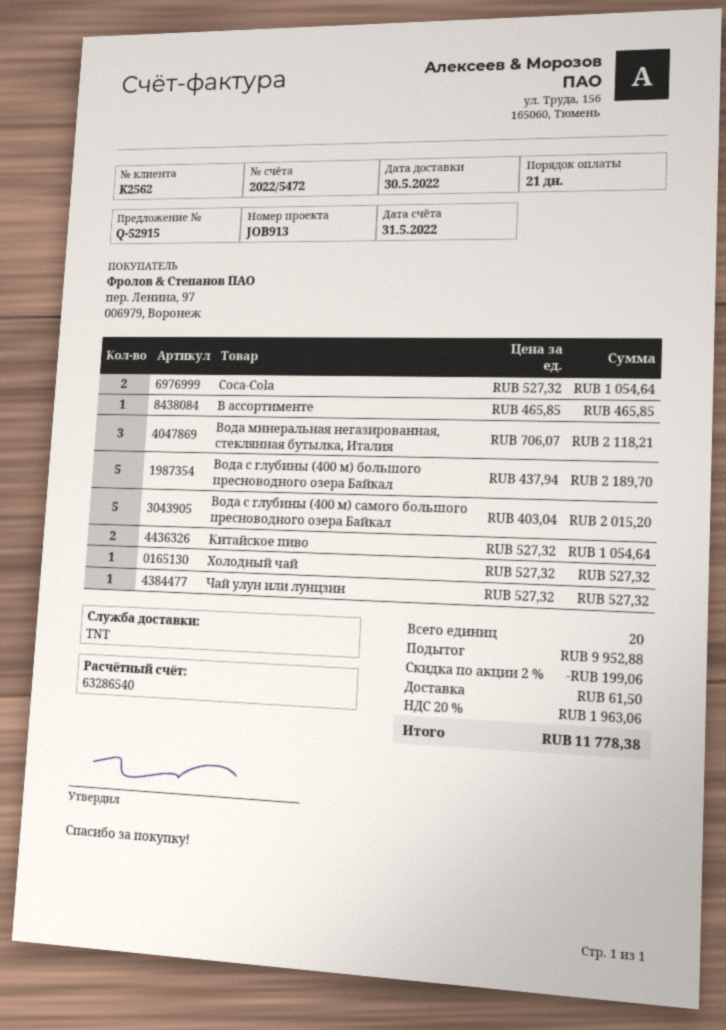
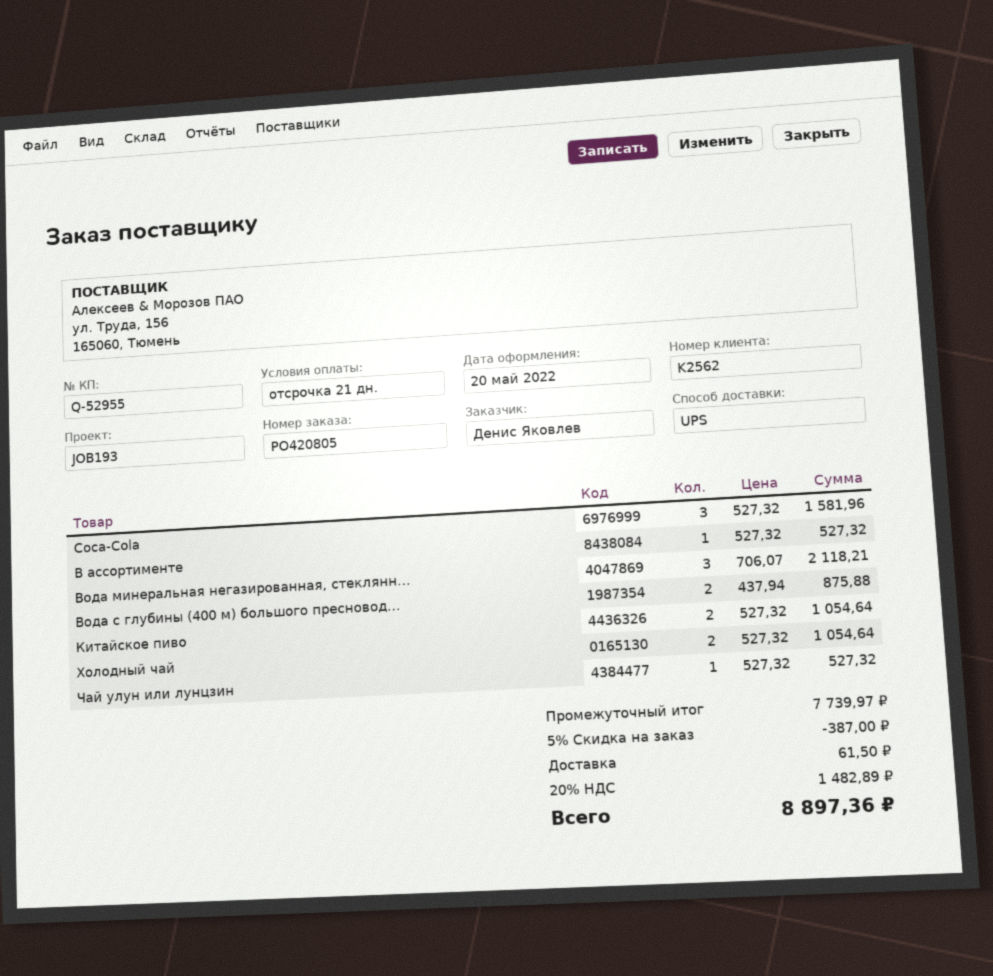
quote number: Q-52915 -> Q-52955
reference: JOB913 -> JOB193
shipping method: TNT -> UPS
Coca-Cola: 2 x 527.32 = 1054.64 -> 3 x 527.32 = 1581.96
В ассортименте: 1 x 465.85 = 465.85 -> 1 x 527.32 = 527.32
Вода с глубины (400 м) большого пресноводного озера Байкал: 5 x 437.94 = 2189.70 -> 2 x 437.94 = 875.88
Вода с глубины (400 м) самого большого пресноводного озера Байкал: 5 x 403.04 = 2015.20 -> none
Холодный чай: 1 x 527.32 = 527.32 -> 2 x 527.32 = 1054.64
subtotal: 9952.88 -> 7739.97
discount: 2% = 199.06 -> 5% = 387.00
tax: 20% = 1963.06 -> 20% = 1482.89
total: 11778.38 -> 8897.36

